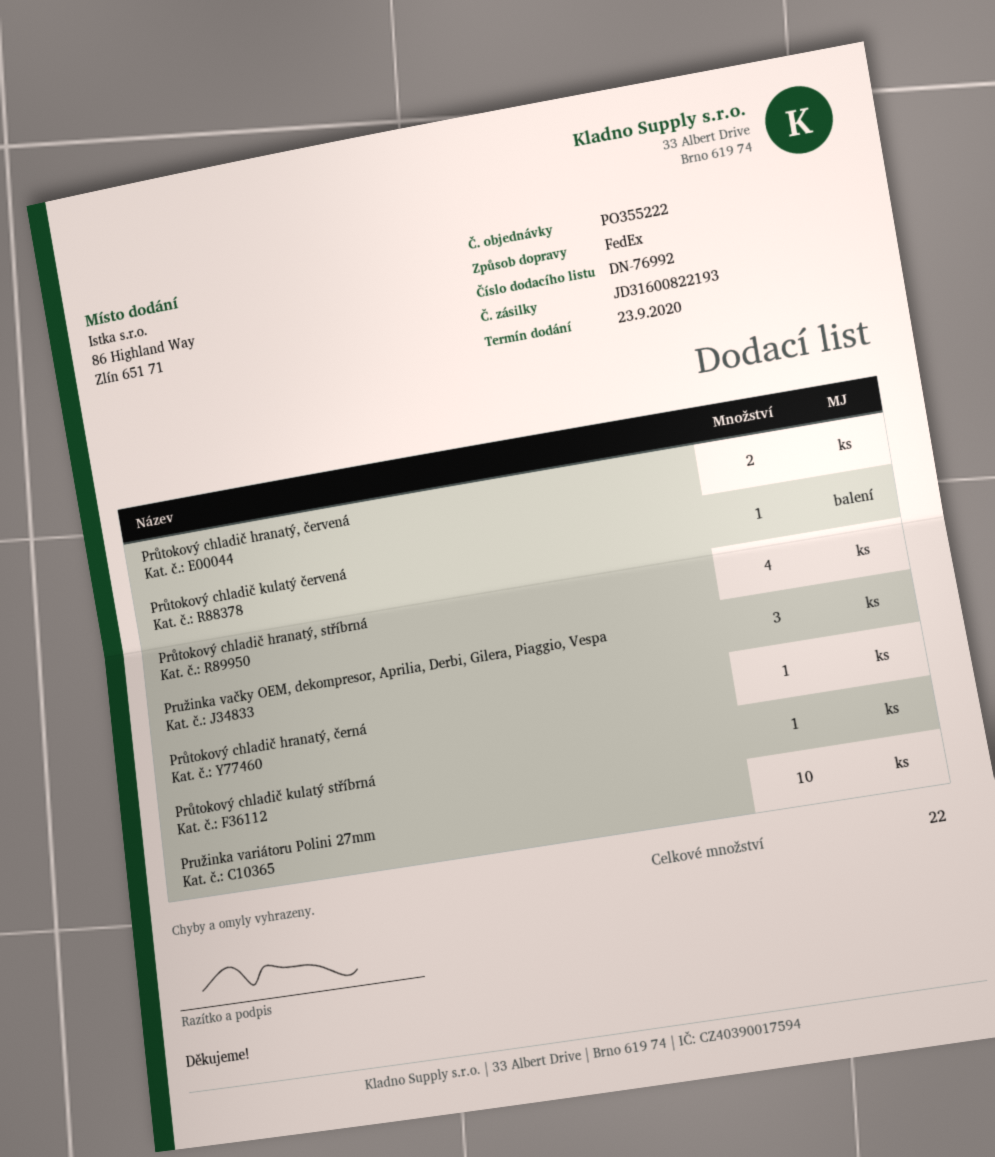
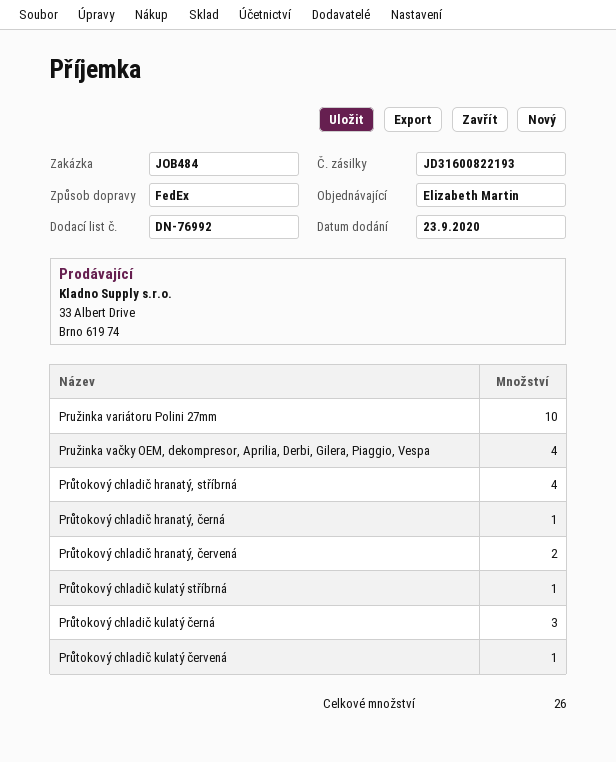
Pružinka vačky OEM, dekompresor, Aprilia, Derbi, Gilera, Piaggio, Vespa: 3 -> 4
Průtokový chladič kulatý černá: none -> 3
total quantity: 22 -> 26

